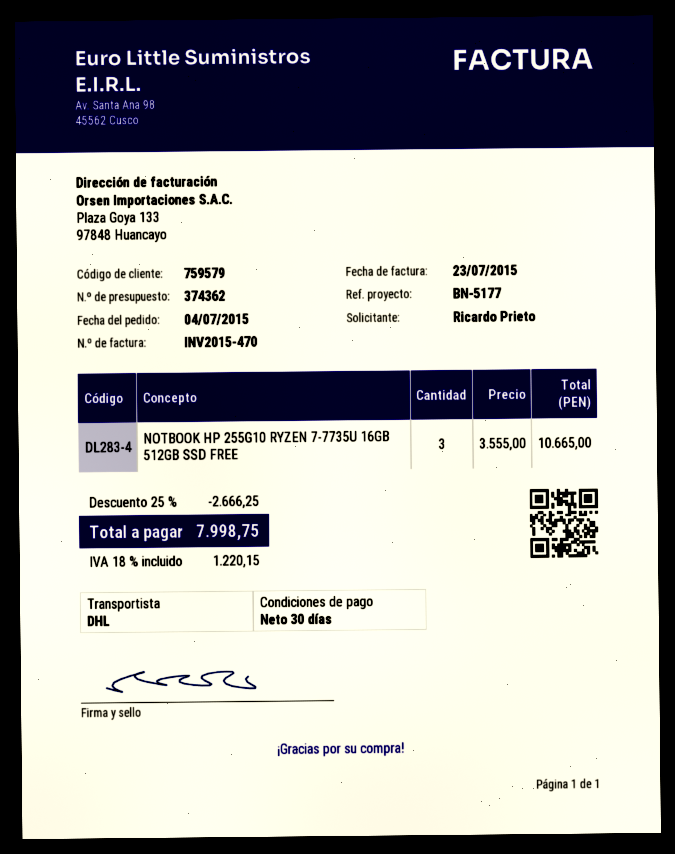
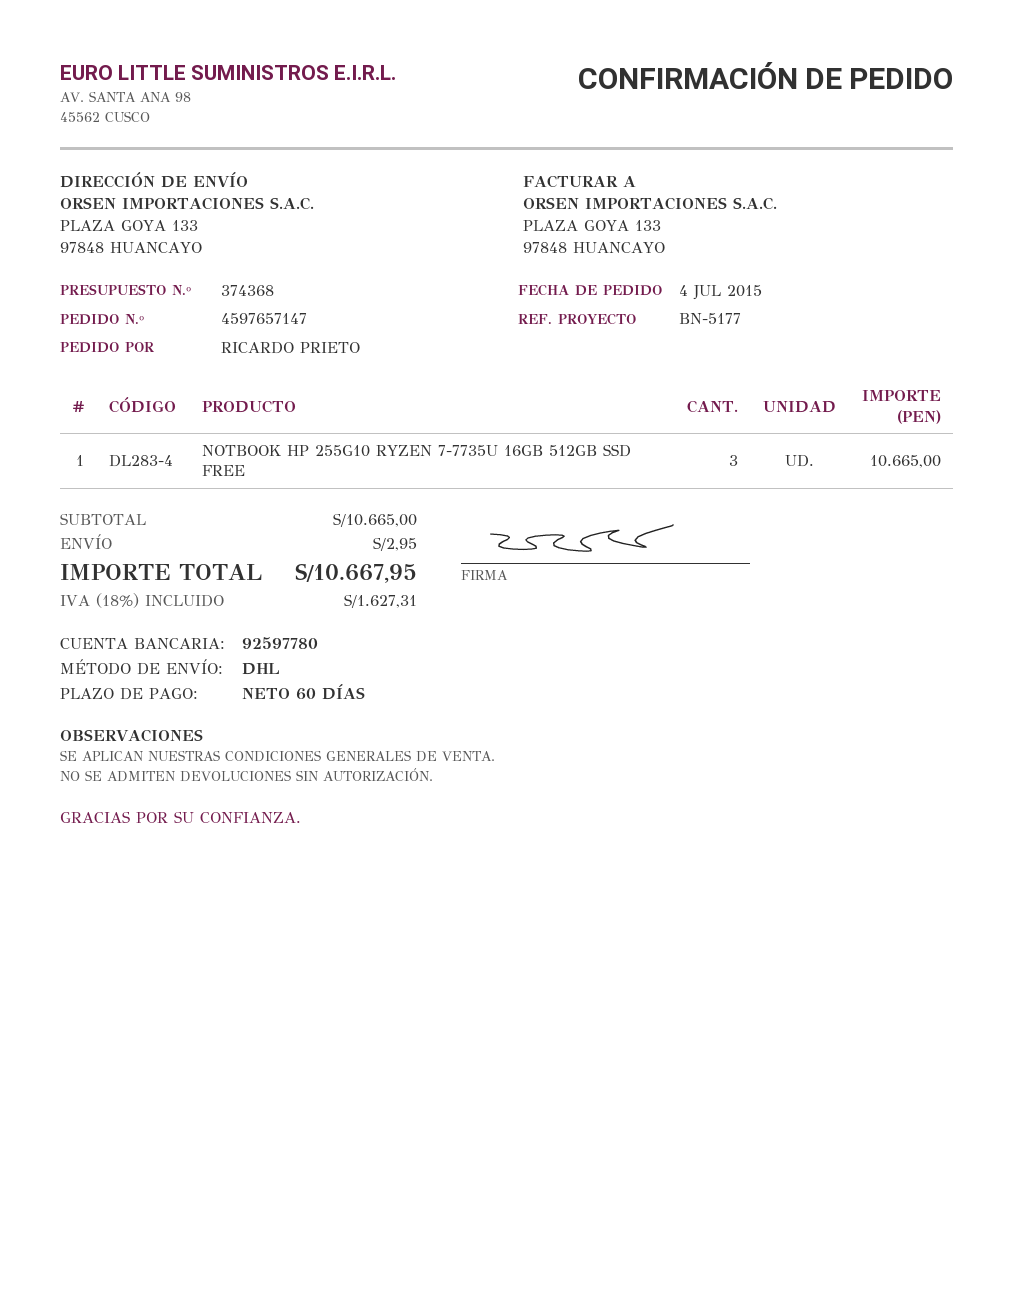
quote number: 374362 -> 374368
payment terms: 30 days -> 60 days
discount: 25% = 2666.25 -> none
shipping: none -> 2.95
tax: 18% = 1220.15 -> 18% = 1627.31
total: 7998.75 -> 10667.95

